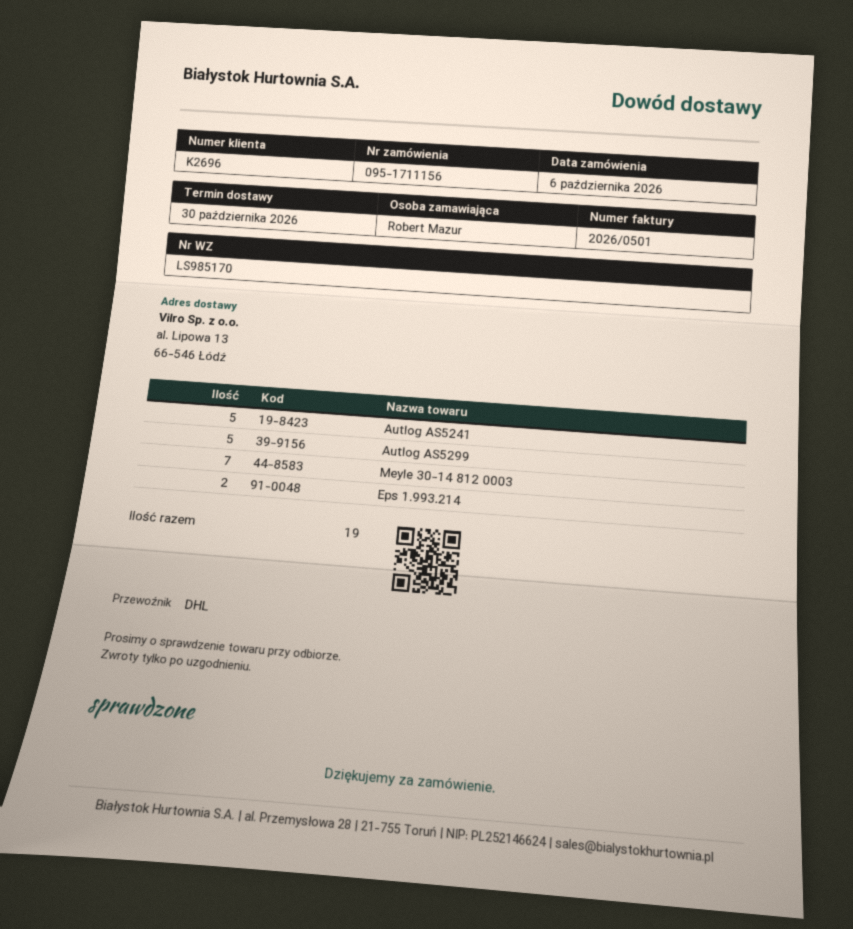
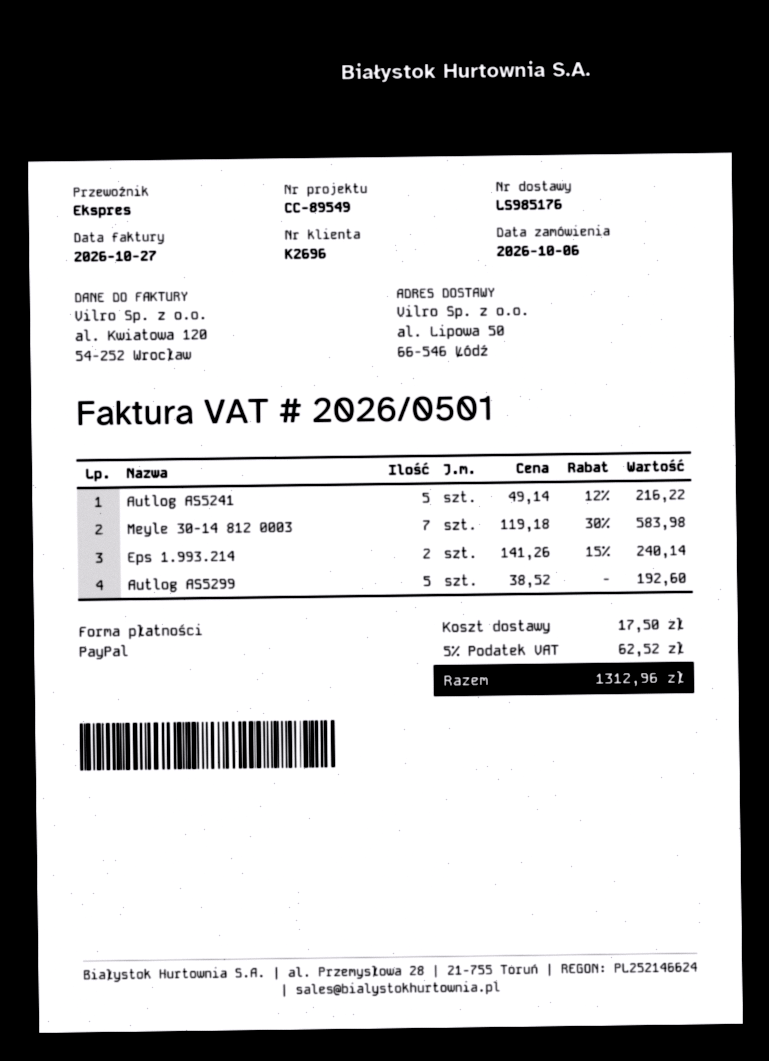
delivery note number: LS985170 -> LS985176
shipping method: DHL -> express
ship to: al. Lipowa 13, 66-546 Łódź -> al. Lipowa 50, 66-546 Łódź

